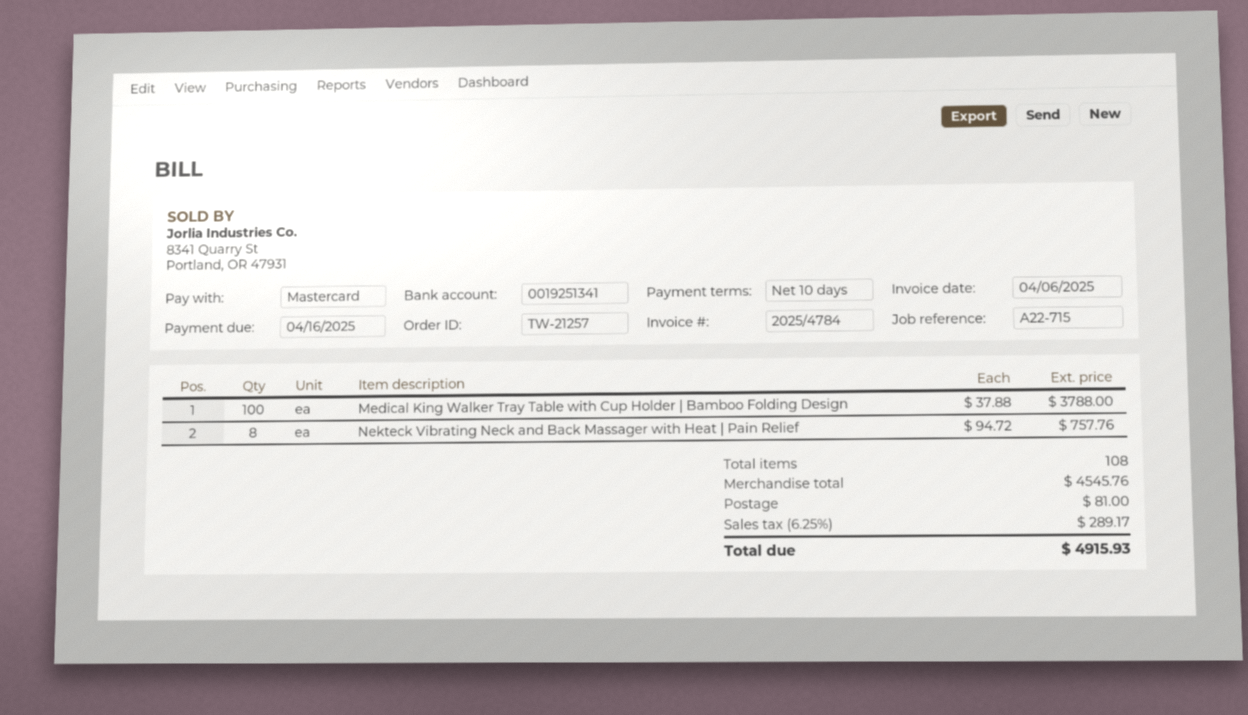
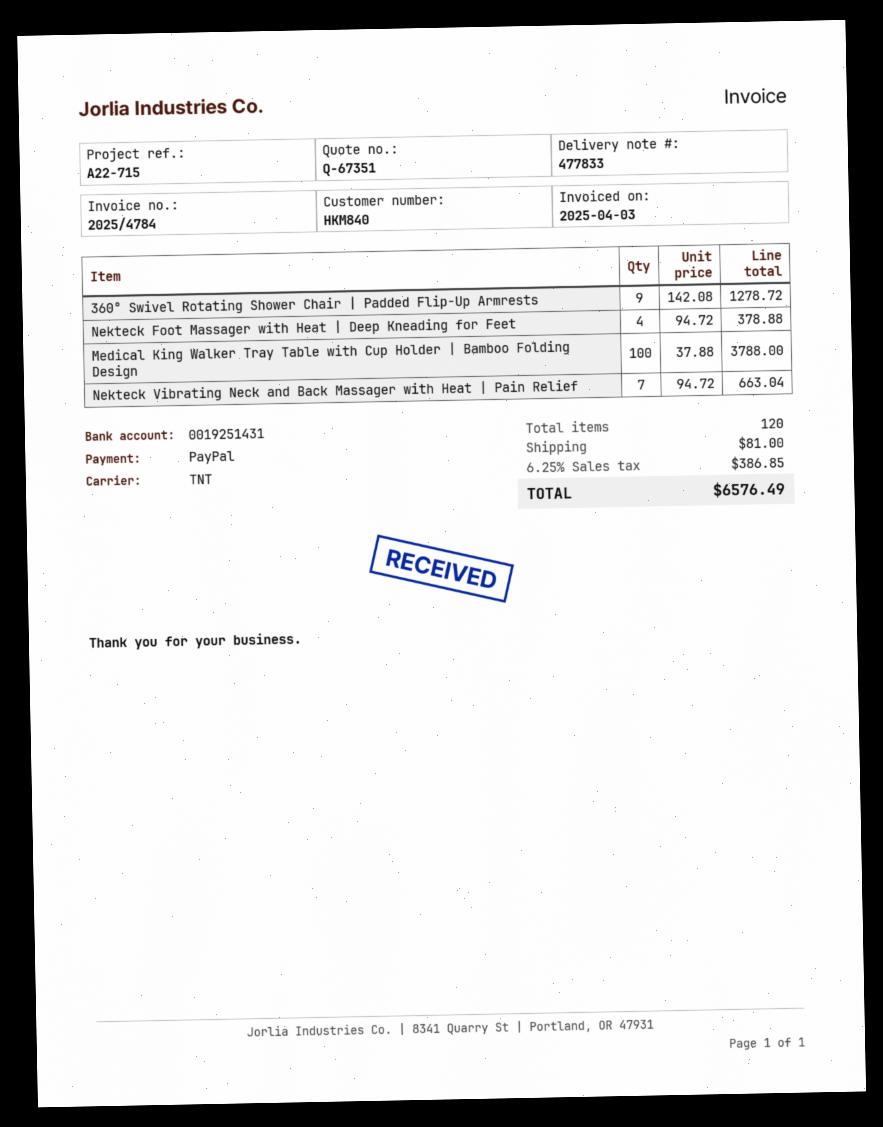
invoice date: 2025-04-06 -> 2025-04-03
payment method: Mastercard -> PayPal
bank account: 0019251341 -> 0019251431
Nekteck Vibrating Neck and Back Massager with Heat | Pain Relief: 8 x 94.72 = 757.76 -> 7 x 94.72 = 663.04
360° Swivel Rotating Shower Chair | Padded Flip-Up Armrests: none -> 9 x 142.08 = 1278.72
Nekteck Foot Massager with Heat | Deep Kneading for Feet: none -> 4 x 94.72 = 378.88
total quantity: 108 -> 120
tax: 6.25% = 289.17 -> 6.25% = 386.85
total: 4915.93 -> 6576.49

